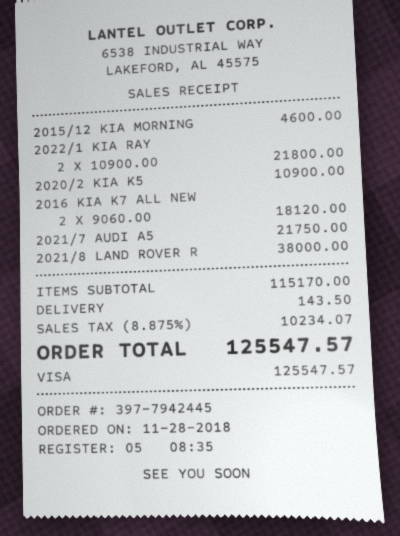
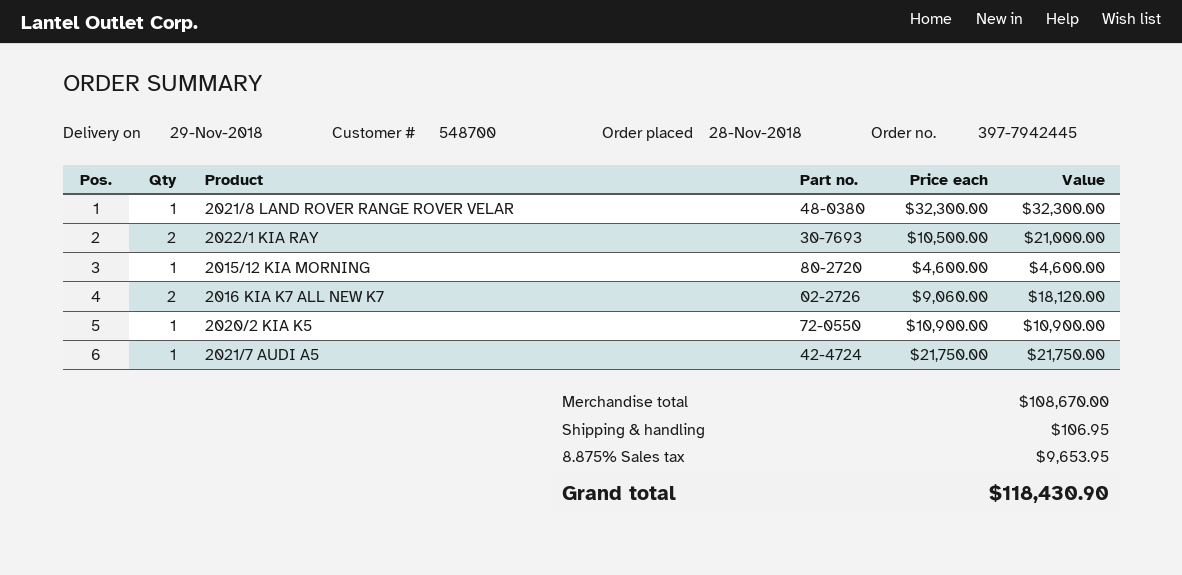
2022/1 KIA RAY: 2 x 10900.00 = 21800.00 -> 2 x 10500.00 = 21000.00
2021/8 LAND ROVER R: 1 x 38000.00 = 38000.00 -> 1 x 32300.00 = 32300.00
subtotal: 115170.00 -> 108670.00
shipping: 143.50 -> 106.95
tax: 8.875% = 10234.07 -> 8.875% = 9653.95
total: 125547.57 -> 118430.90

